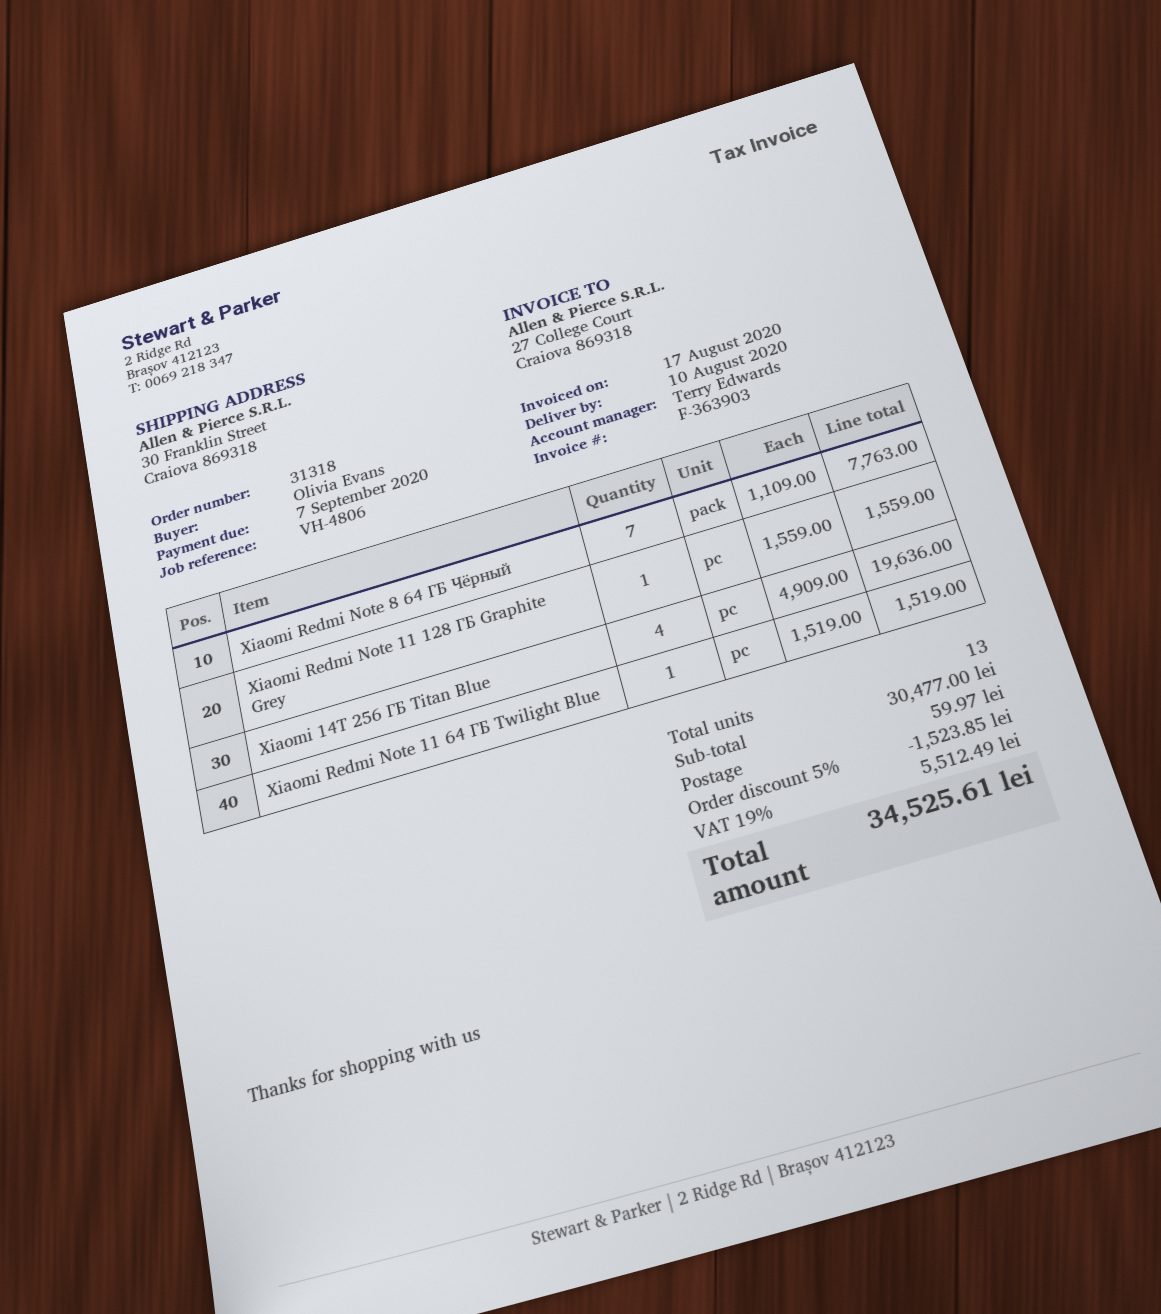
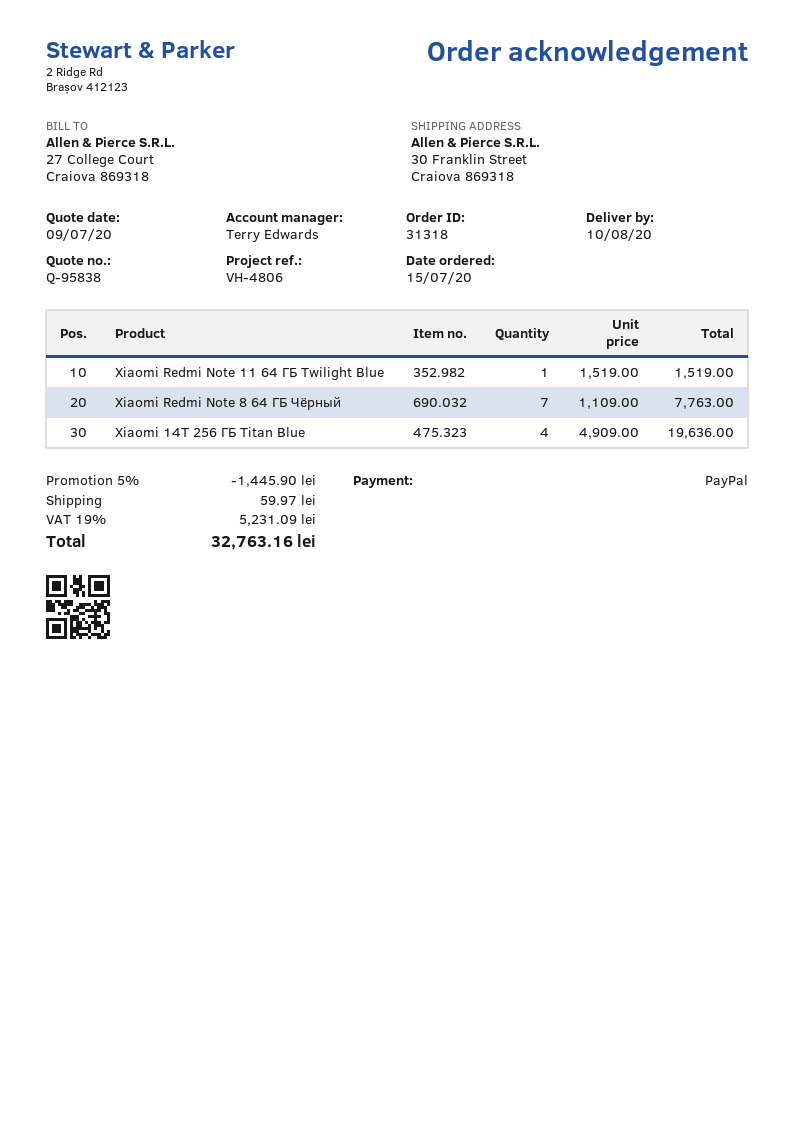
Xiaomi Redmi Note 11 128 ГБ Graphite Grey: 1 x 1559.00 = 1559.00 -> none
discount: 5% = 1523.85 -> 5% = 1445.90
tax: 19% = 5512.49 -> 19% = 5231.09
total: 34525.61 -> 32763.16

